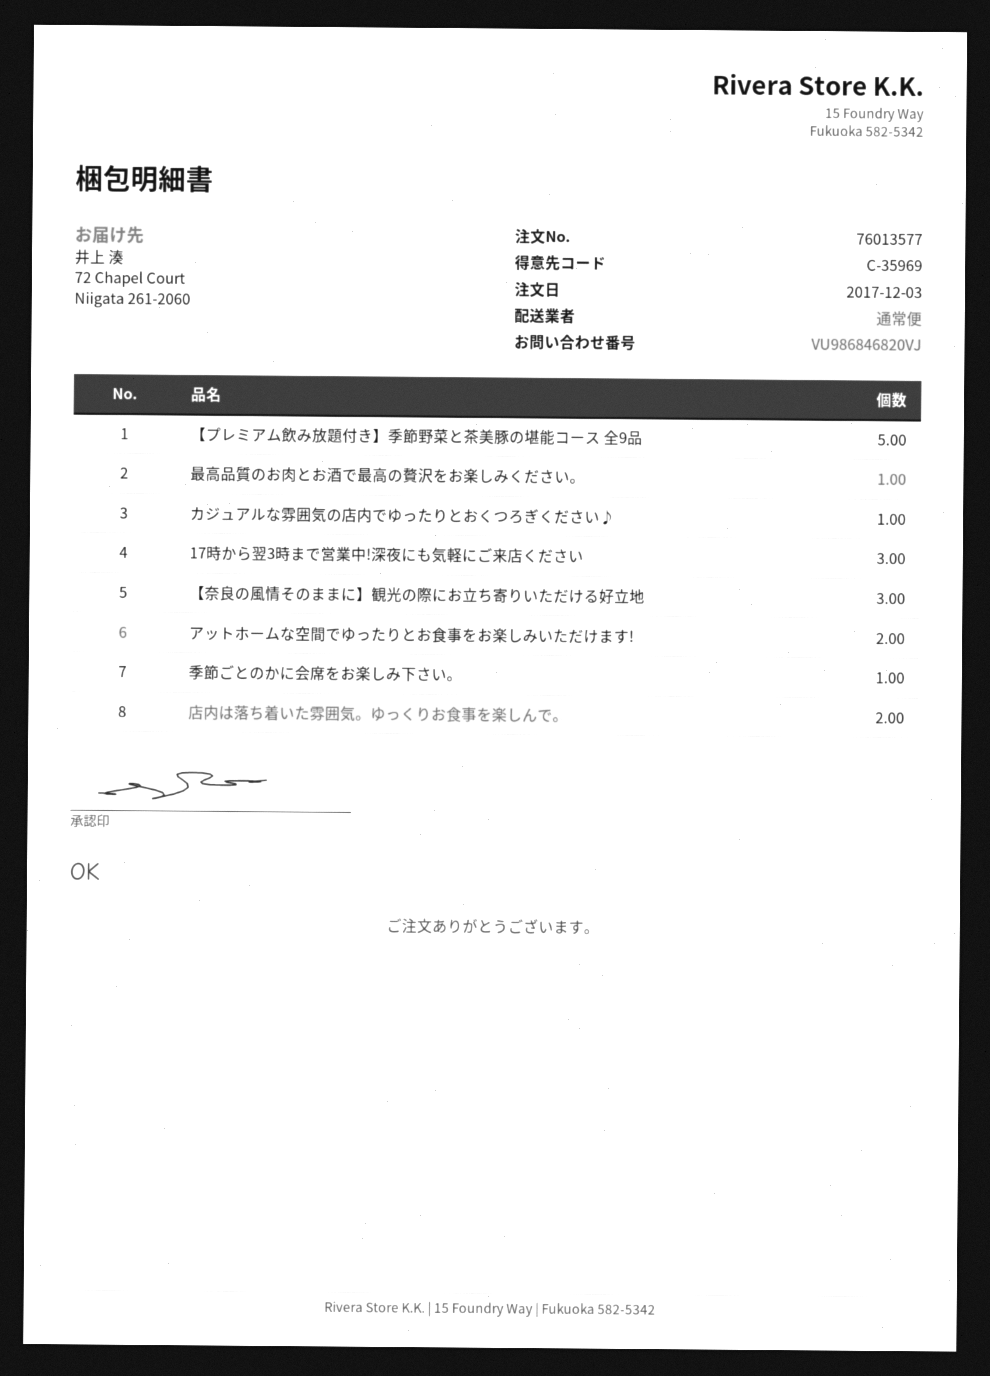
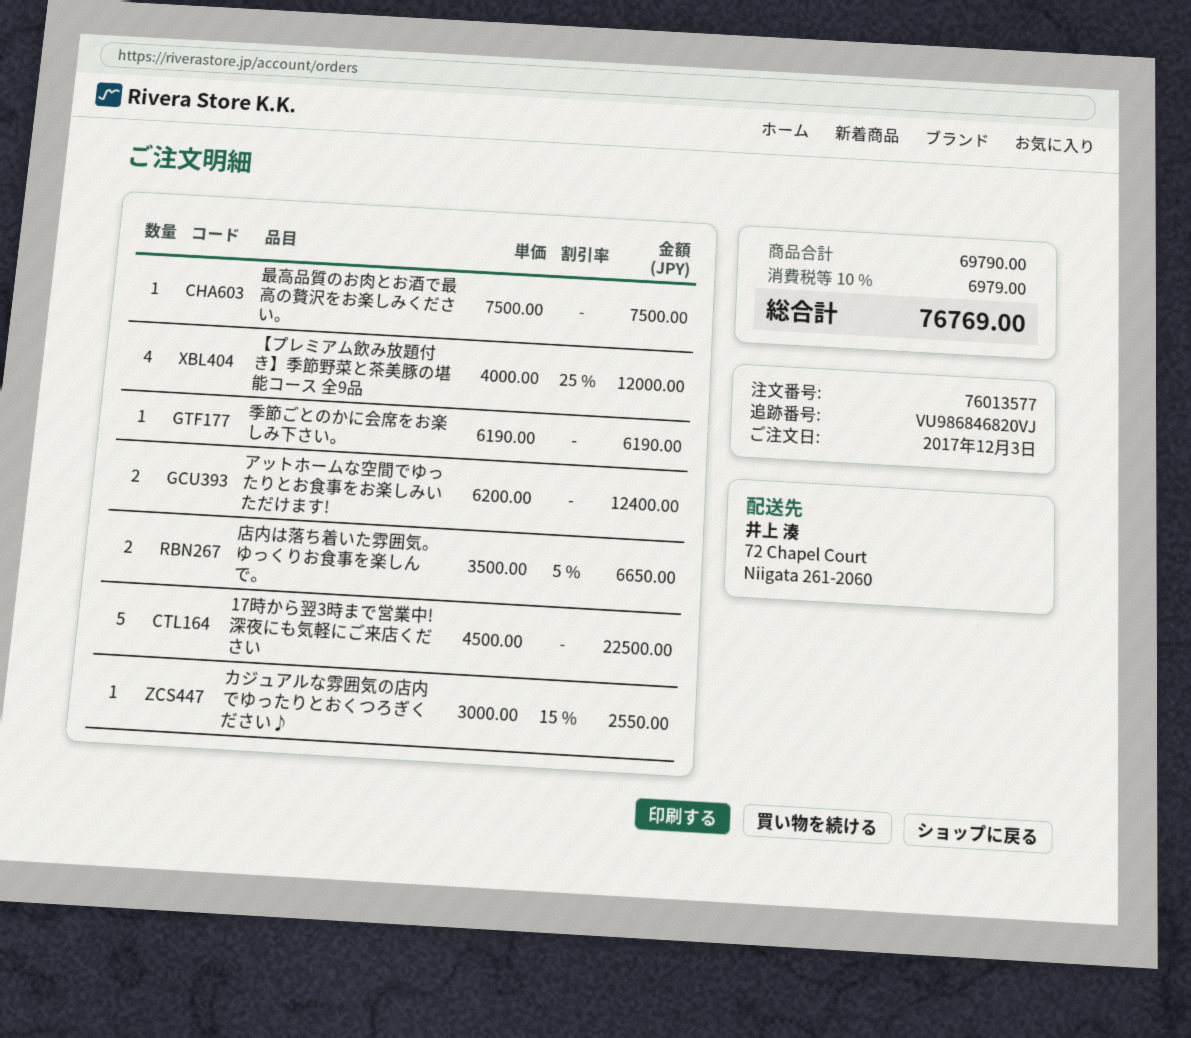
【プレミアム飲み放題付き】季節野菜と茶美豚の堪能コース 全9品: 5 -> 4
17時から翌3時まで営業中!深夜にも気軽にご来店ください: 3 -> 5
【奈良の風情そのままに】観光の際にお立ち寄りいただける好立地: 3 -> none

